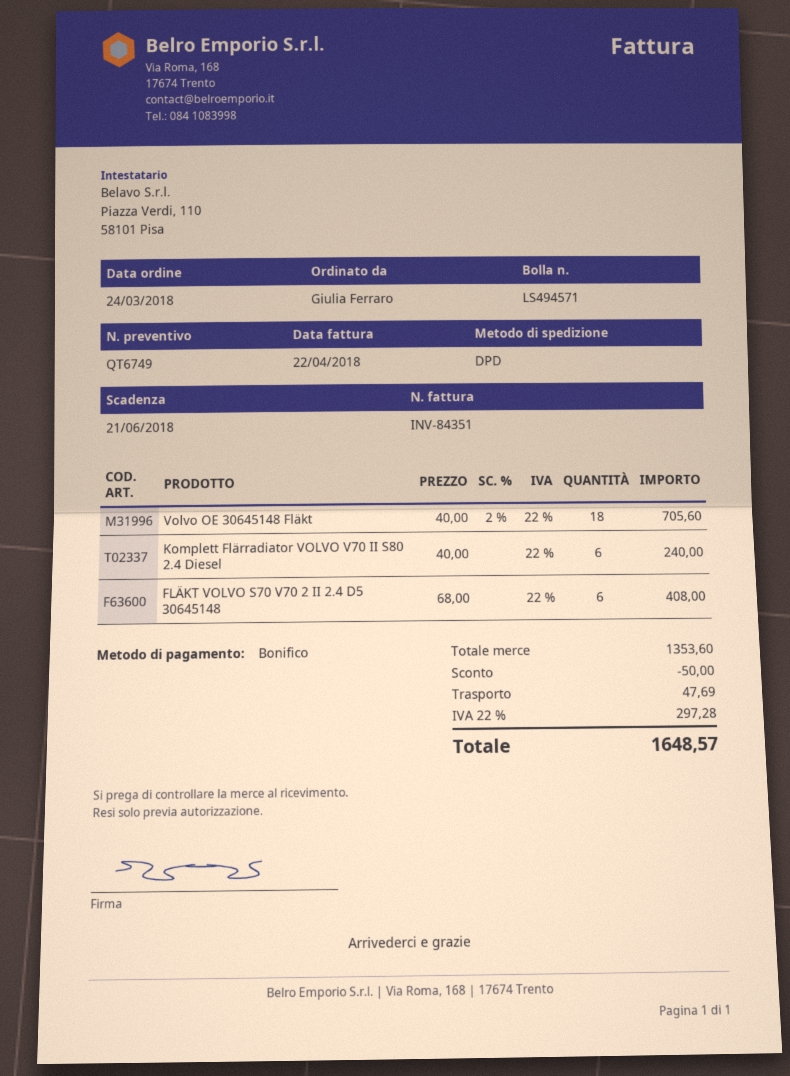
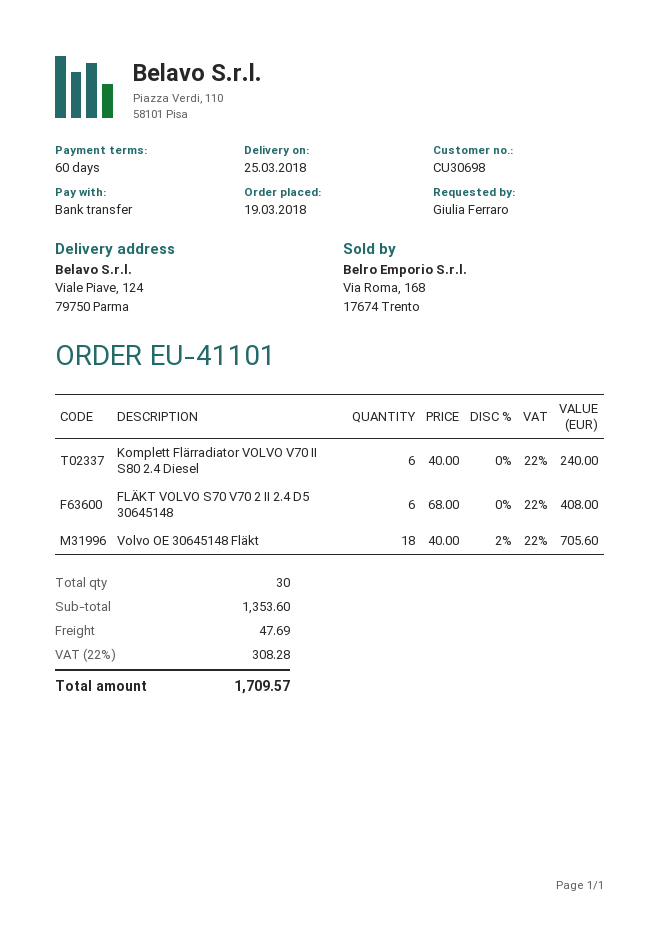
order date: 2018-03-24 -> 2018-03-19
discount: 50.00 -> none
tax: 22% = 297.28 -> 22% = 308.28
total: 1648.57 -> 1709.57

